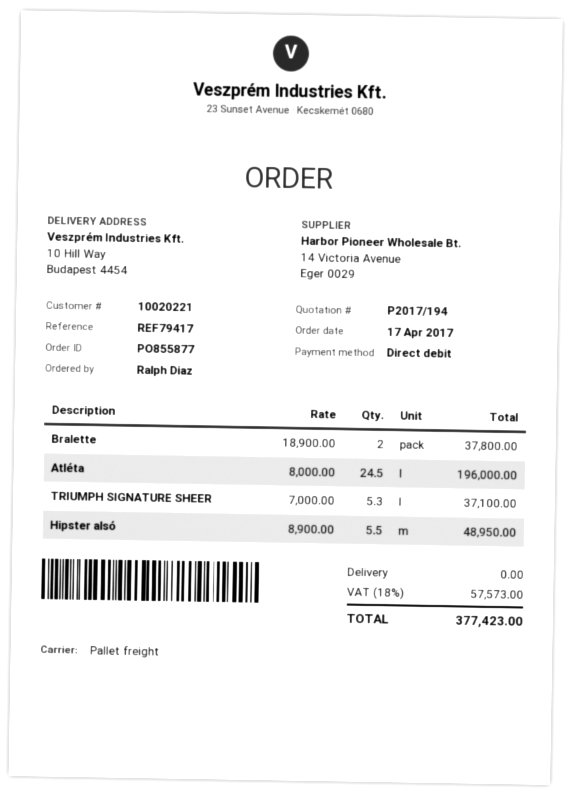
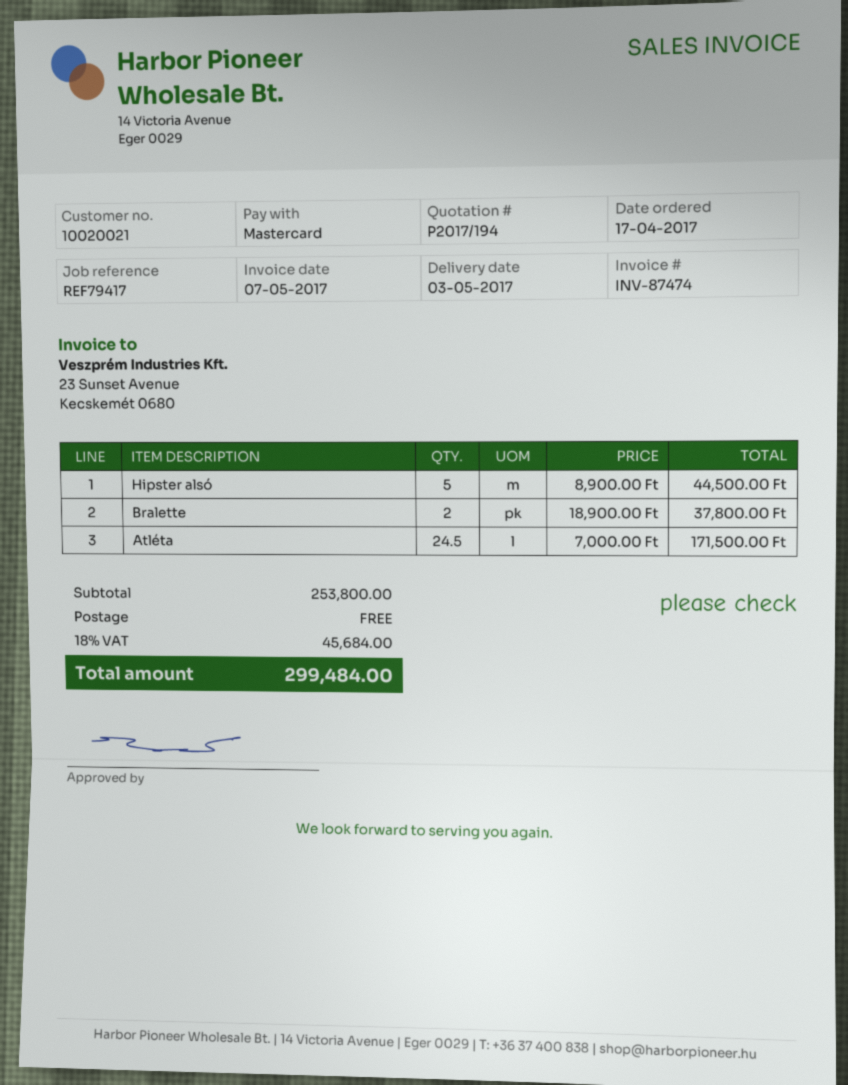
customer number: 10020221 -> 10020021
payment method: direct debit -> Mastercard
Atléta: 24.5 x 8000.00 = 196000.00 -> 24.5 x 7000.00 = 171500.00
TRIUMPH SIGNATURE SHEER: 5.3 x 7000.00 = 37100.00 -> none
Hipster alsó: 5.5 x 8900.00 = 48950.00 -> 5 x 8900.00 = 44500.00
tax: 18% = 57573.00 -> 18% = 45684.00
total: 377423.00 -> 299484.00

